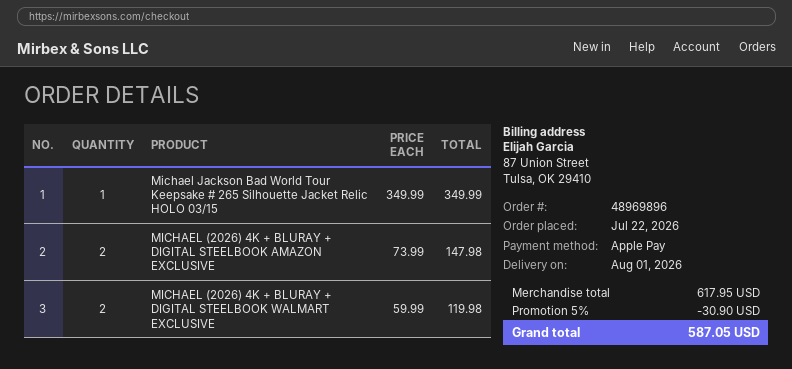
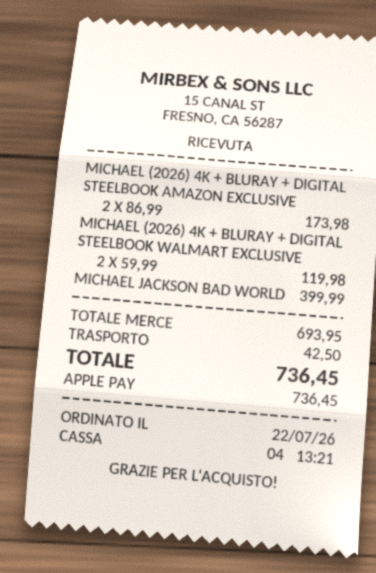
Michael Jackson Bad World Tour Keepsake # 265 Silhouette Jacket Relic HOLO 03/15: 1 x 349.99 = 349.99 -> 1 x 399.99 = 399.99
MICHAEL (2026) 4K + BLURAY + DIGITAL STEELBOOK AMAZON EXCLUSIVE: 2 x 73.99 = 147.98 -> 2 x 86.99 = 173.98
subtotal: 617.95 -> 693.95
discount: 5% = 30.90 -> none
shipping: none -> 42.50
total: 587.05 -> 736.45

